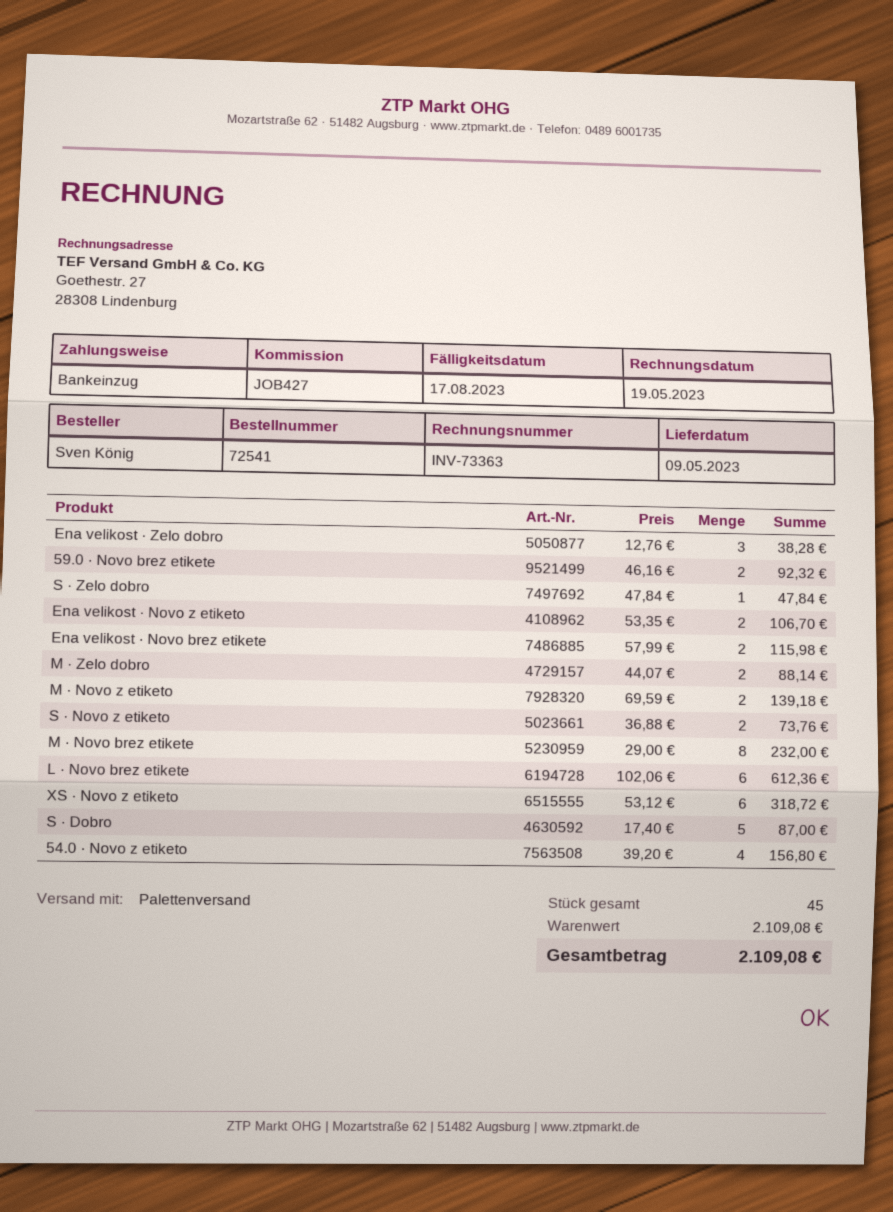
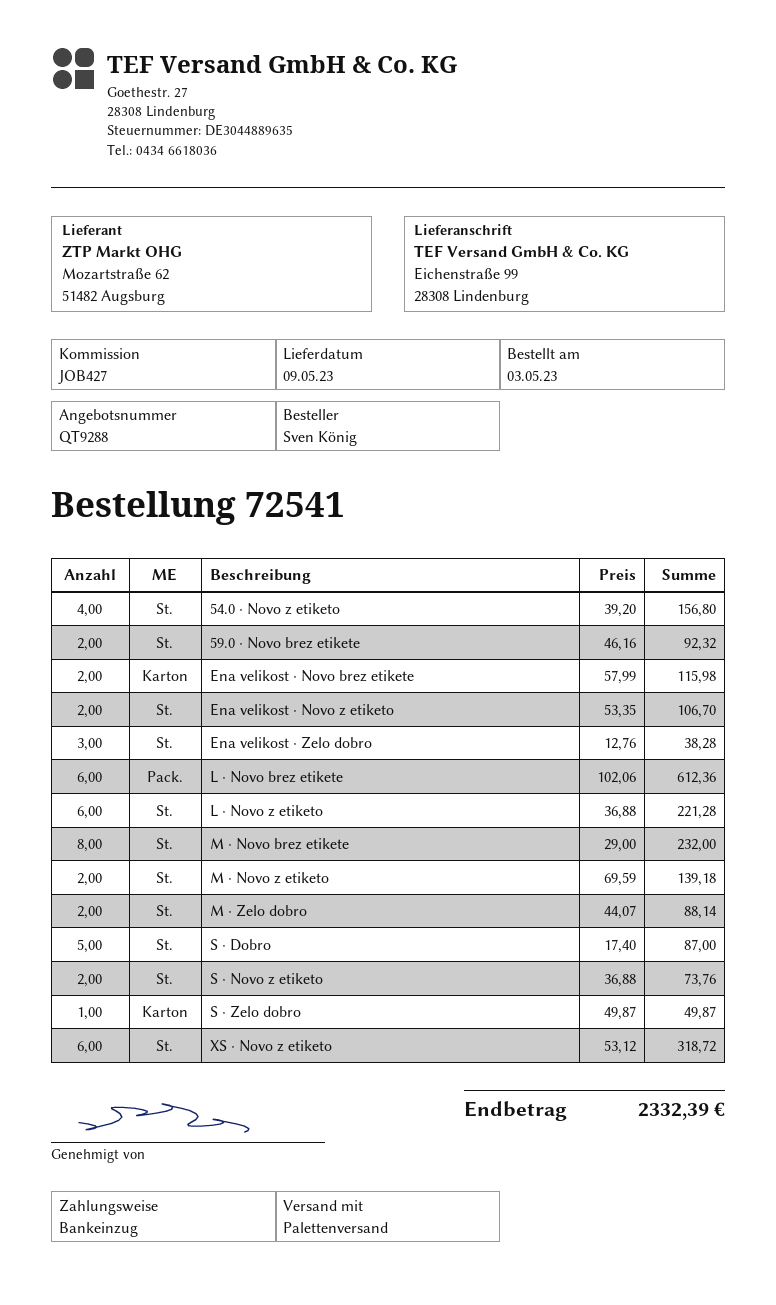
S · Zelo dobro: 1 x 47.84 = 47.84 -> 1 x 49.87 = 49.87
L · Novo z etiketo: none -> 6 x 36.88 = 221.28
total: 2109.08 -> 2332.39

